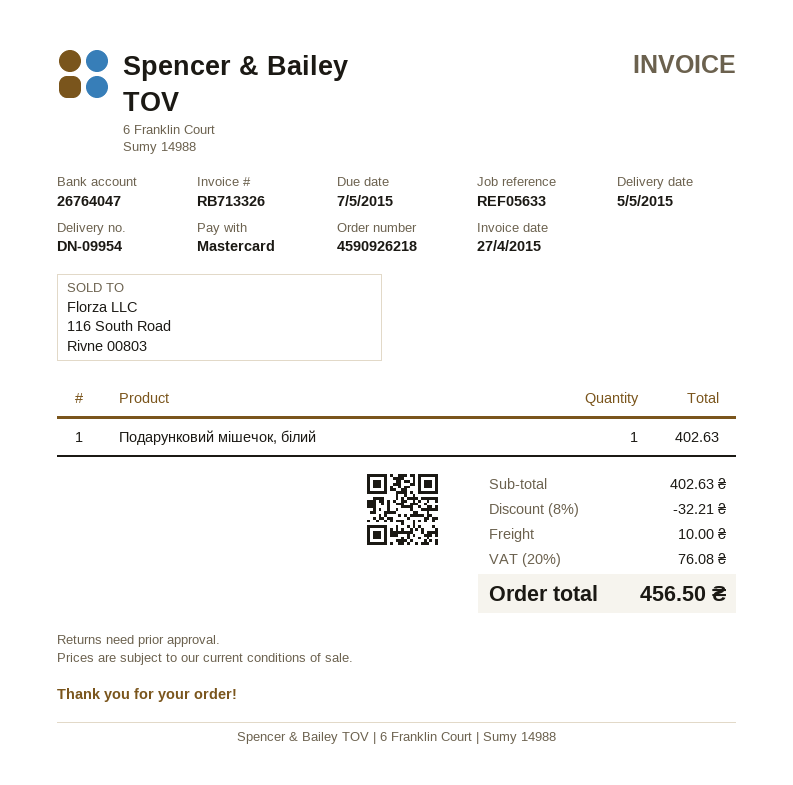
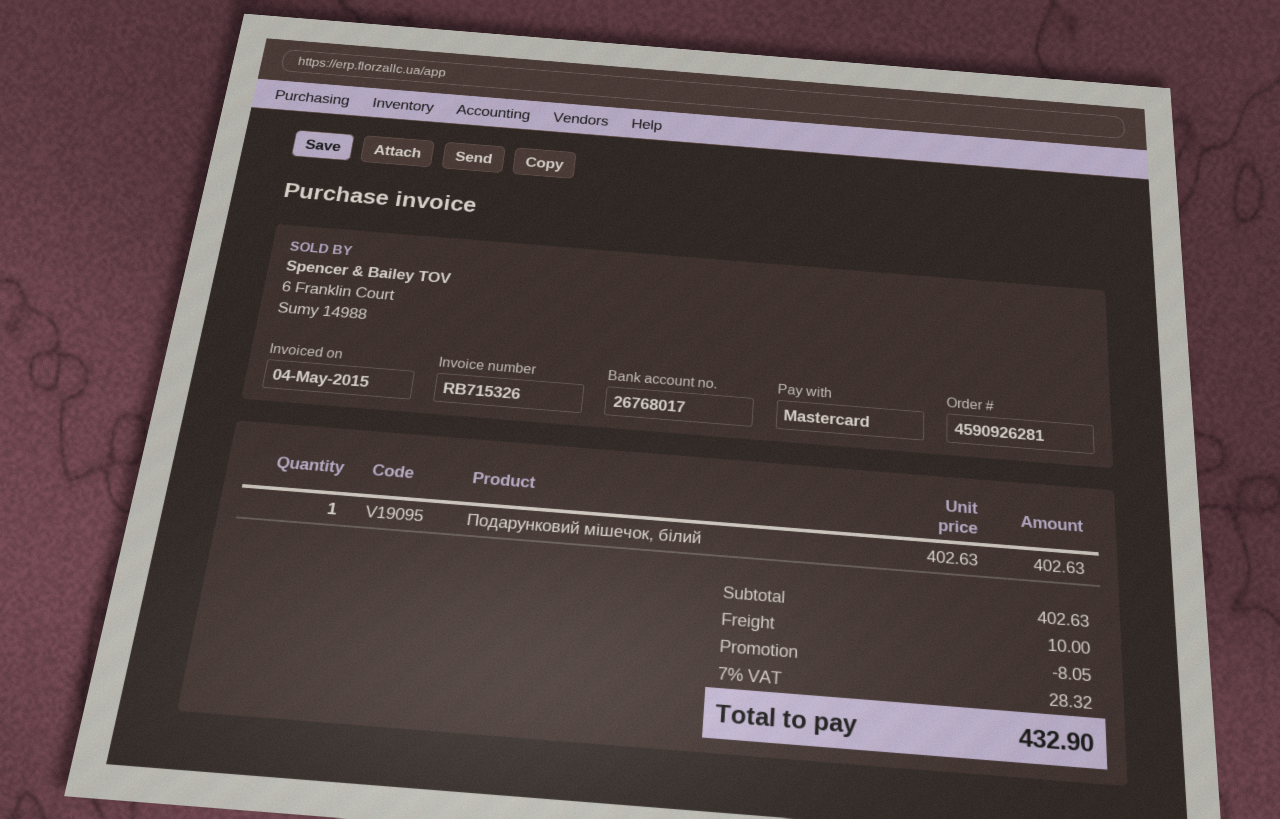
order number: 4590926218 -> 4590926281
invoice number: RB713326 -> RB715326
invoice date: 2015-04-27 -> 2015-05-04
bank account: 26764047 -> 26768017
discount: 32.21 -> 8.05
tax: 20% = 76.08 -> 7% = 28.32
total: 456.50 -> 432.90

